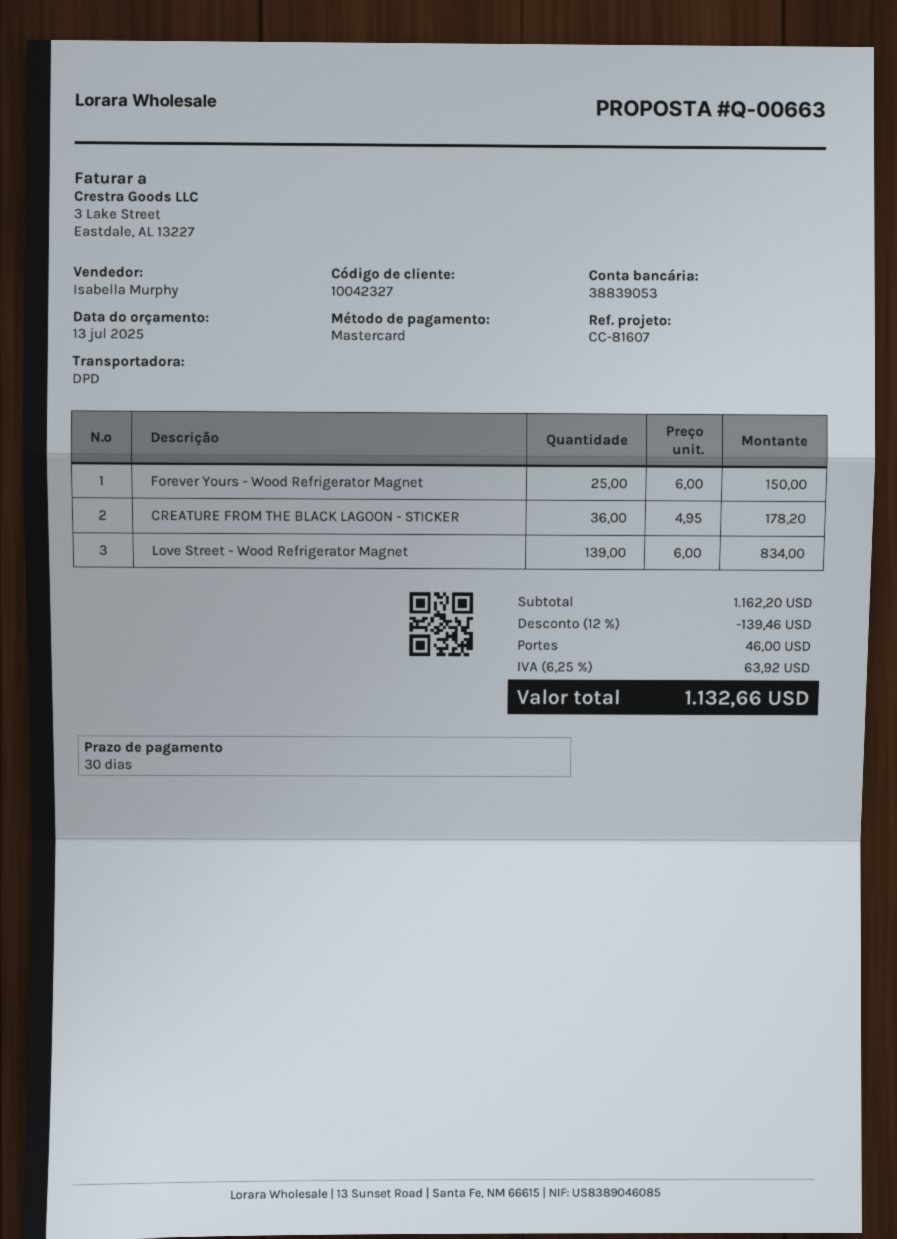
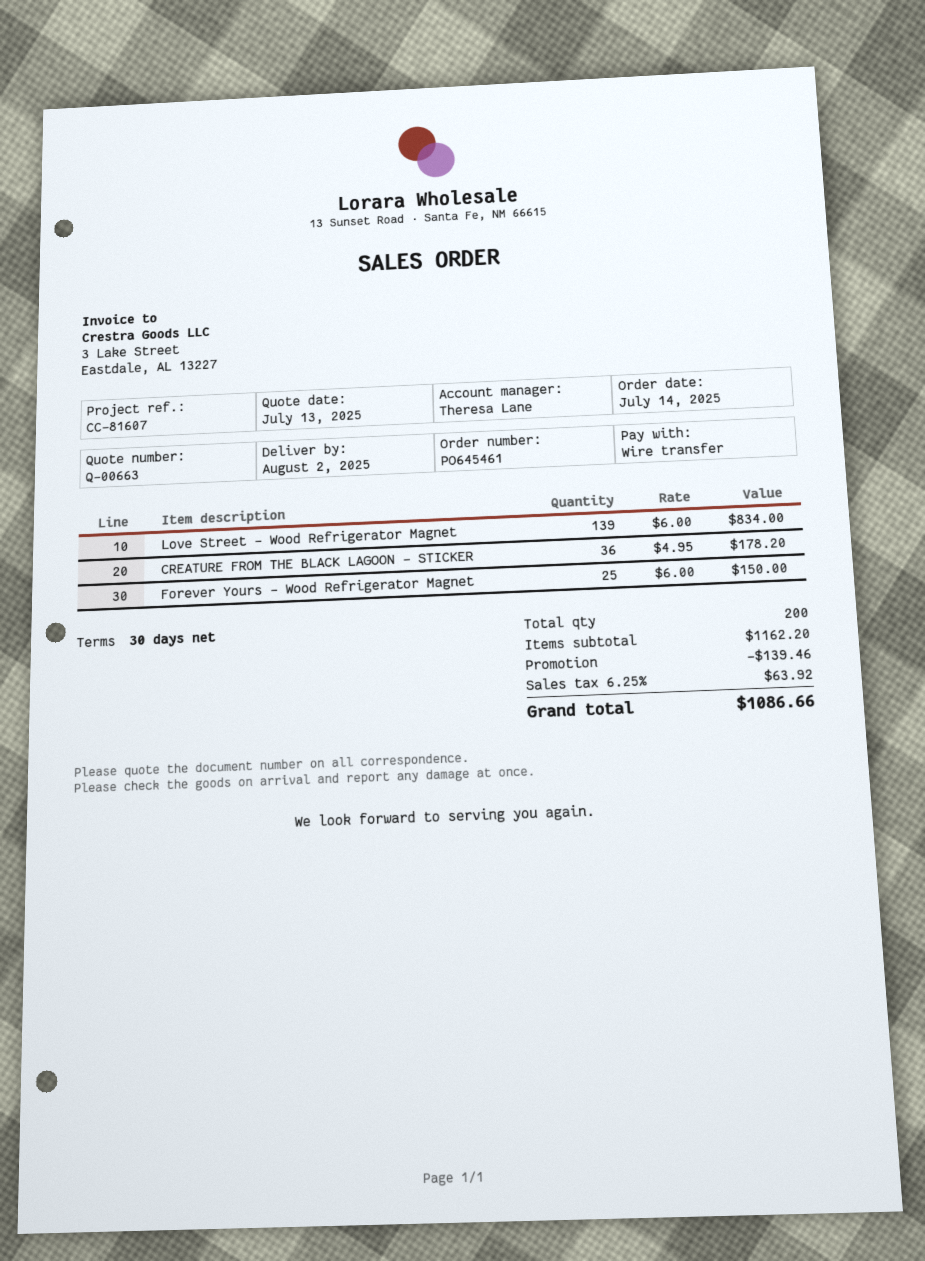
sales rep: Isabella Murphy -> Theresa Lane
payment method: Mastercard -> bank transfer
shipping: 46.00 -> none
total: 1132.66 -> 1086.66

